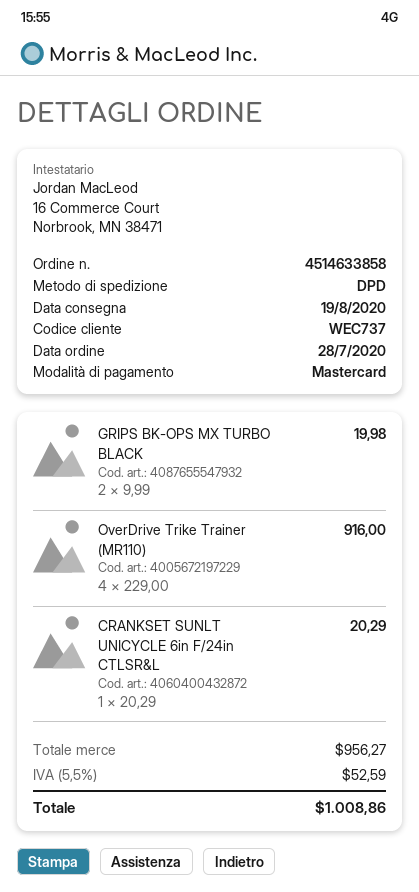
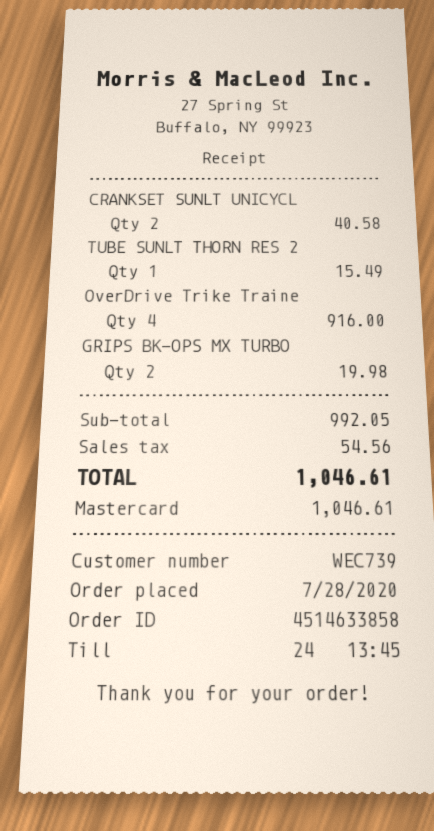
customer number: WEC737 -> WEC739
CRANKSET SUNLT UNICYCLE 6in F/24in CTLSR&L: 1 for 20.29 -> 2 for 40.58
TUBE SUNLT THORN RES 2: none -> 1 for 15.49
subtotal: 956.27 -> 992.05
tax: 52.59 -> 54.56
total: 1008.86 -> 1046.61

